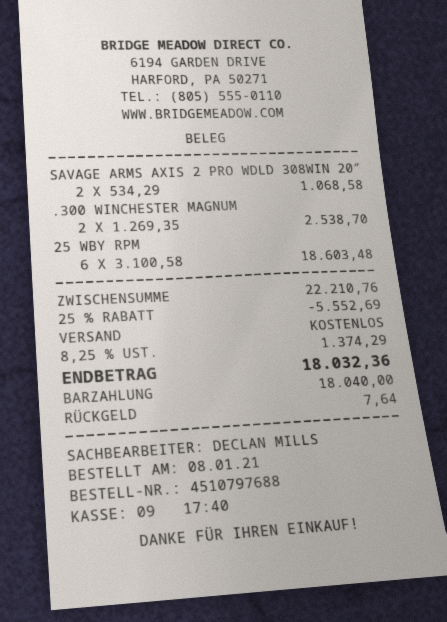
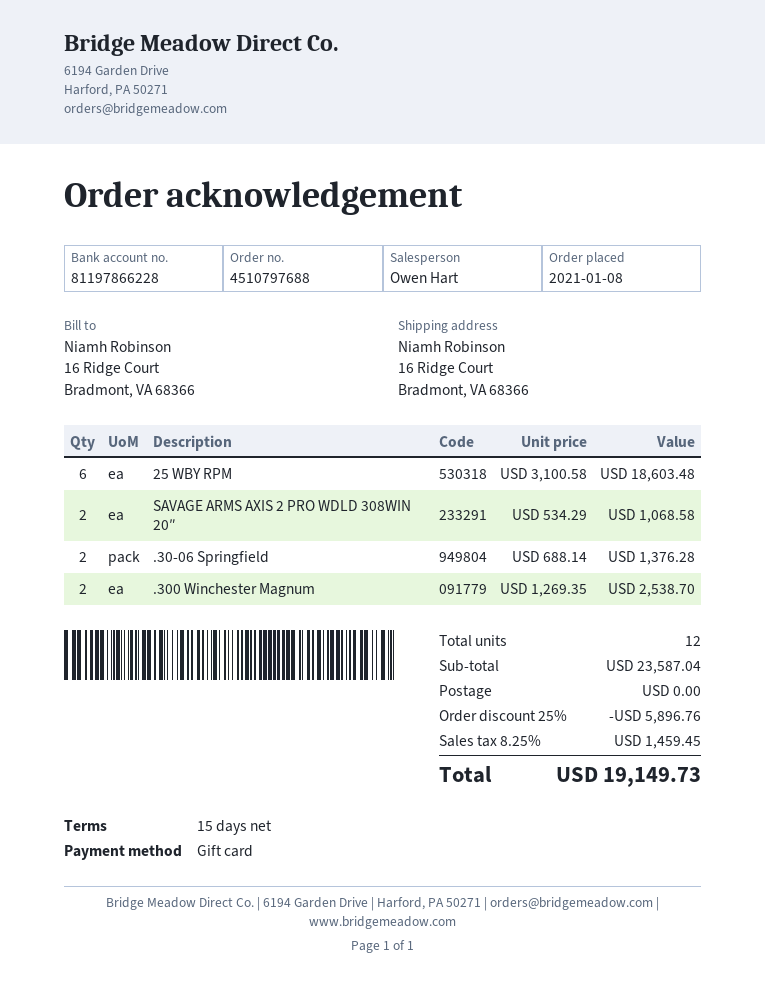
sales rep: DECLAN MILLS -> Owen Hart
payment method: cash -> gift card
.30-06 Springfield: none -> 2 x 688.14 = 1376.28
subtotal: 22210.76 -> 23587.04
discount: 25% = 5552.69 -> 25% = 5896.76
tax: 8.25% = 1374.29 -> 8.25% = 1459.45
total: 18032.36 -> 19149.73

